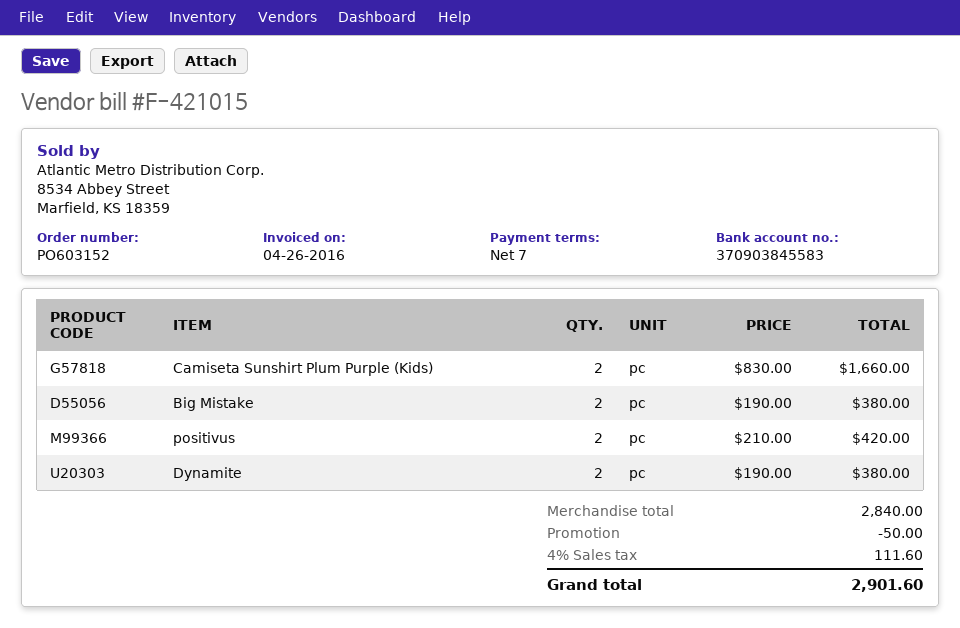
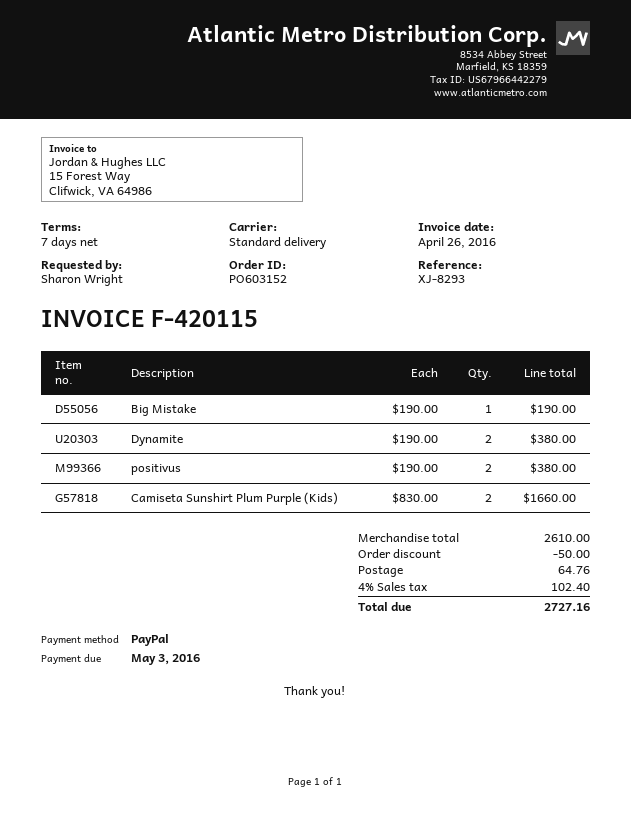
invoice number: F-421015 -> F-420115
Big Mistake: 2 x 190.00 = 380.00 -> 1 x 190.00 = 190.00
positivus: 2 x 210.00 = 420.00 -> 2 x 190.00 = 380.00
subtotal: 2840.00 -> 2610.00
shipping: none -> 64.76
tax: 4% = 111.60 -> 4% = 102.40
total: 2901.60 -> 2727.16

